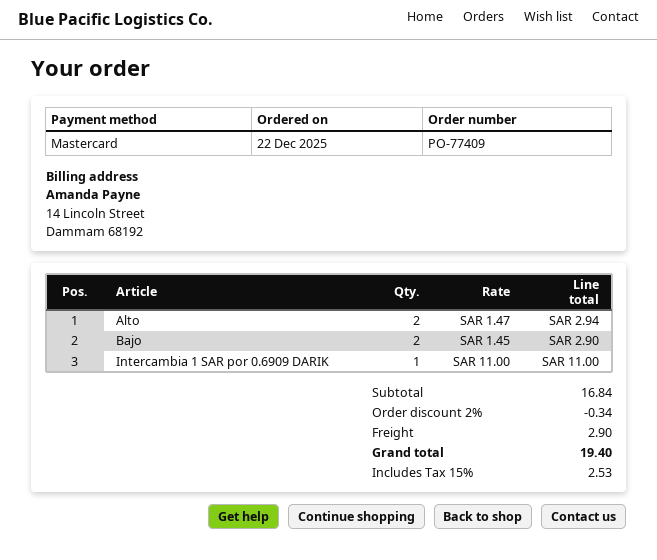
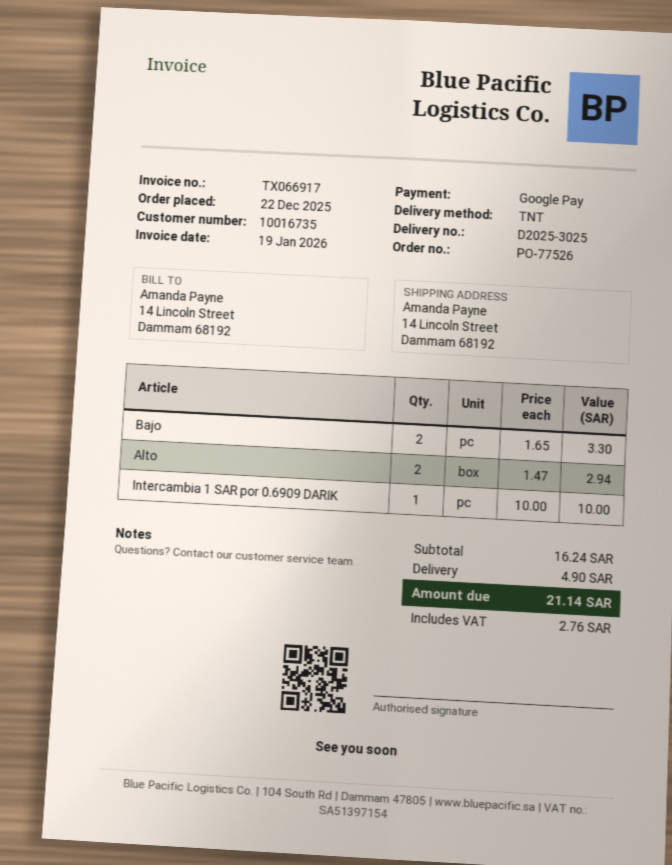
order number: PO-77409 -> PO-77526
payment method: Mastercard -> Google Pay
Bajo: 2 x 1.45 = 2.90 -> 2 x 1.65 = 3.30
Intercambia 1 SAR por 0.6909 DARIK: 1 x 11.00 = 11.00 -> 1 x 10.00 = 10.00
subtotal: 16.84 -> 16.24
discount: 2% = 0.34 -> none
shipping: 2.90 -> 4.90
tax: 2.53 -> 2.76
total: 19.40 -> 21.14

